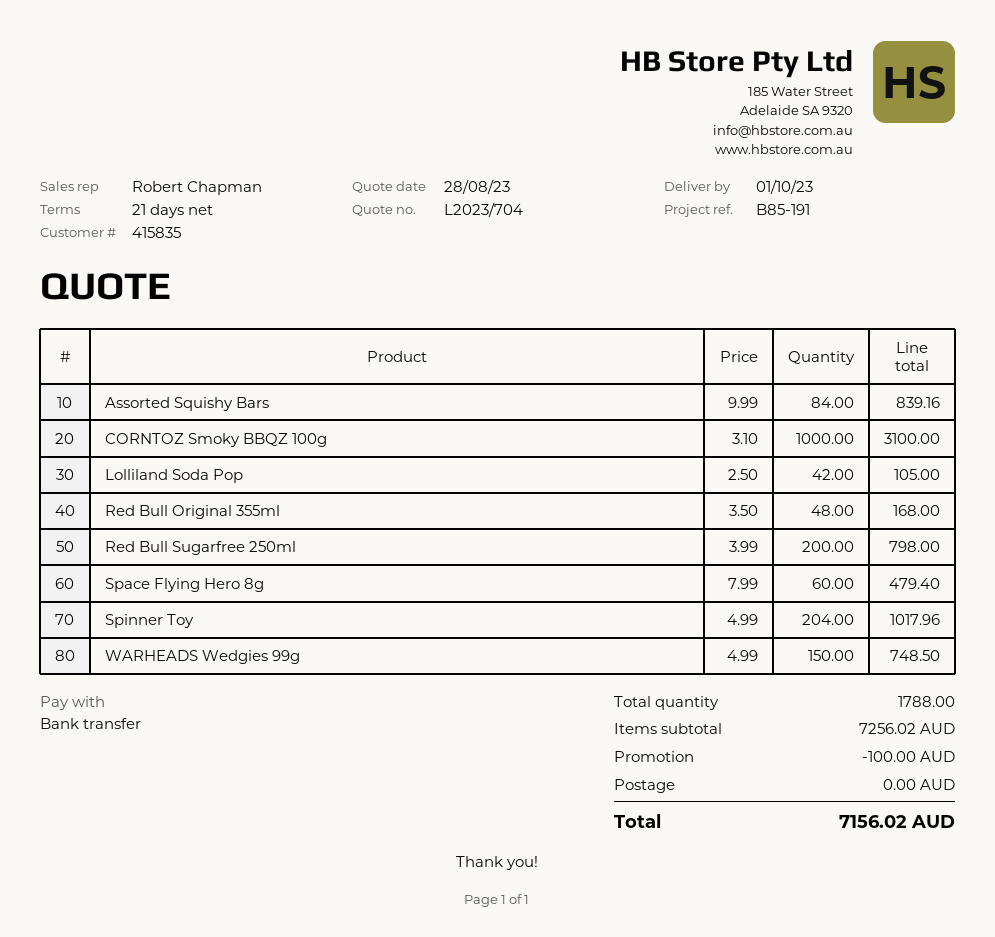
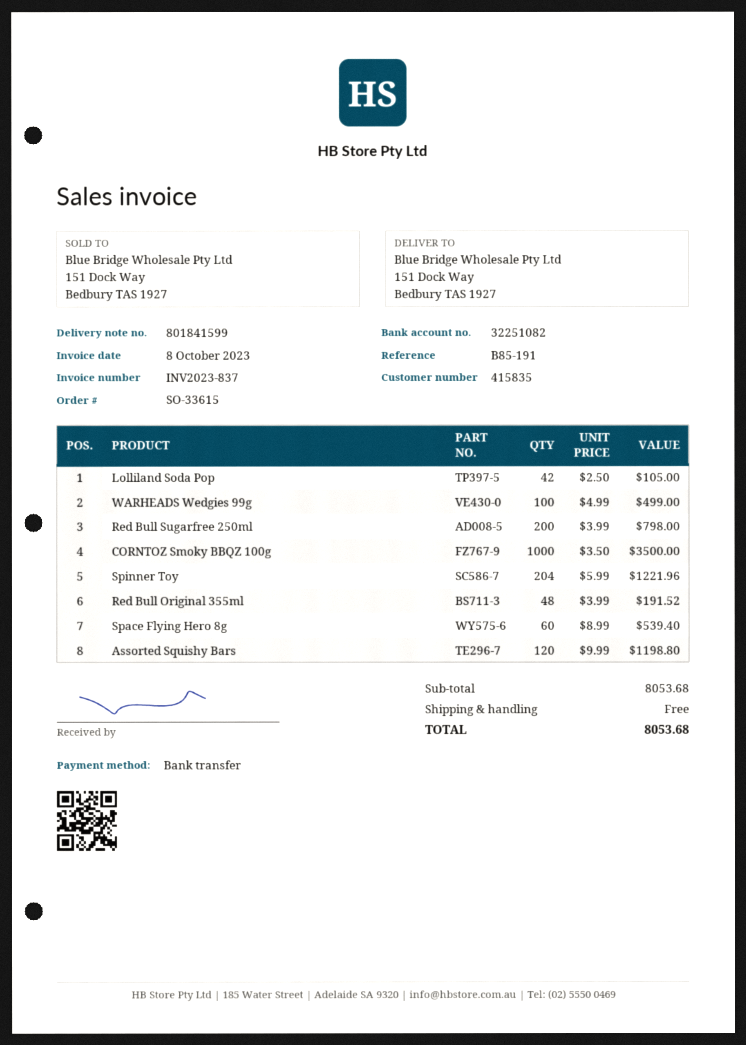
Assorted Squishy Bars: 84 x 9.99 = 839.16 -> 120 x 9.99 = 1198.80
CORNTOZ Smoky BBQZ 100g: 1000 x 3.10 = 3100.00 -> 1000 x 3.50 = 3500.00
Red Bull Original 355ml: 48 x 3.50 = 168.00 -> 48 x 3.99 = 191.52
Space Flying Hero 8g: 60 x 7.99 = 479.40 -> 60 x 8.99 = 539.40
Spinner Toy: 204 x 4.99 = 1017.96 -> 204 x 5.99 = 1221.96
WARHEADS Wedgies 99g: 150 x 4.99 = 748.50 -> 100 x 4.99 = 499.00
subtotal: 7256.02 -> 8053.68
discount: 100.00 -> none
total: 7156.02 -> 8053.68

